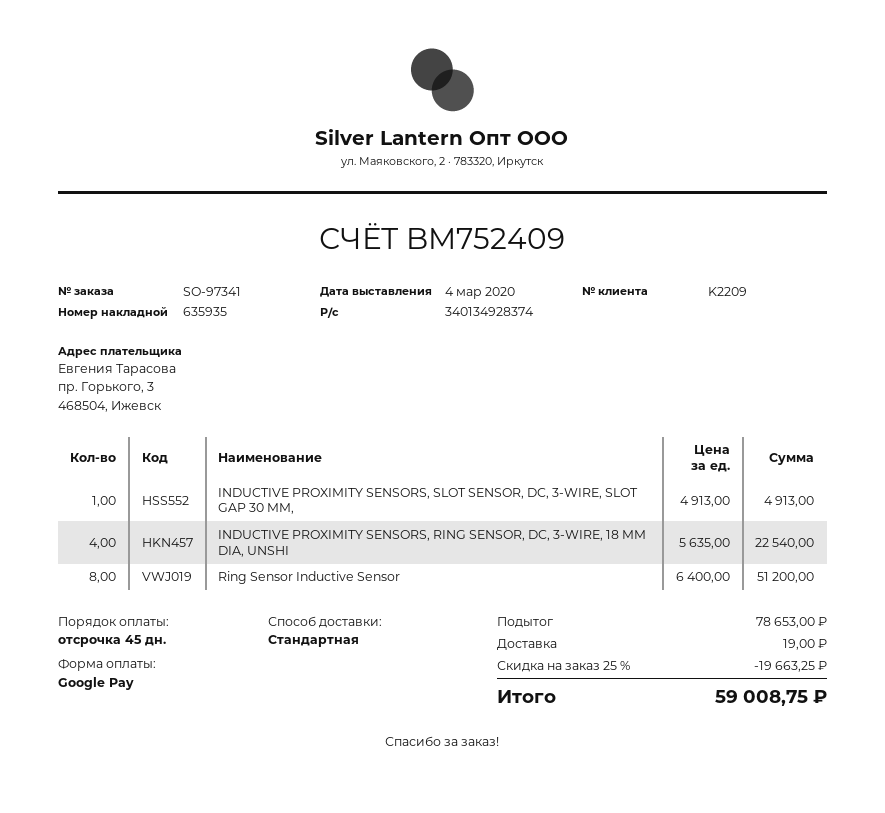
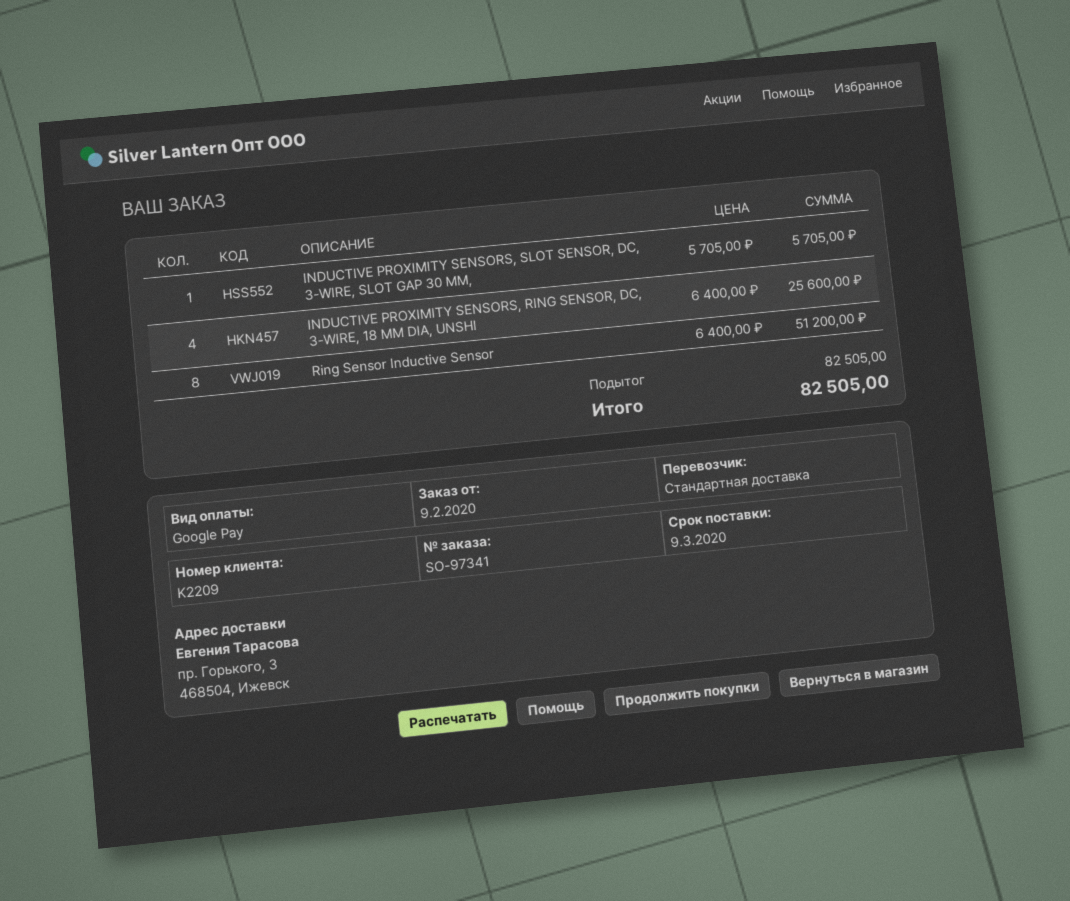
INDUCTIVE PROXIMITY SENSORS, SLOT SENSOR, DC, 3-WIRE, SLOT GAP 30 MM,: 1 x 4913.00 = 4913.00 -> 1 x 5705.00 = 5705.00
INDUCTIVE PROXIMITY SENSORS, RING SENSOR, DC, 3-WIRE, 18 MM DIA, UNSHI: 4 x 5635.00 = 22540.00 -> 4 x 6400.00 = 25600.00
subtotal: 78653.00 -> 82505.00
discount: 25% = 19663.25 -> none
shipping: 19.00 -> none
total: 59008.75 -> 82505.00

